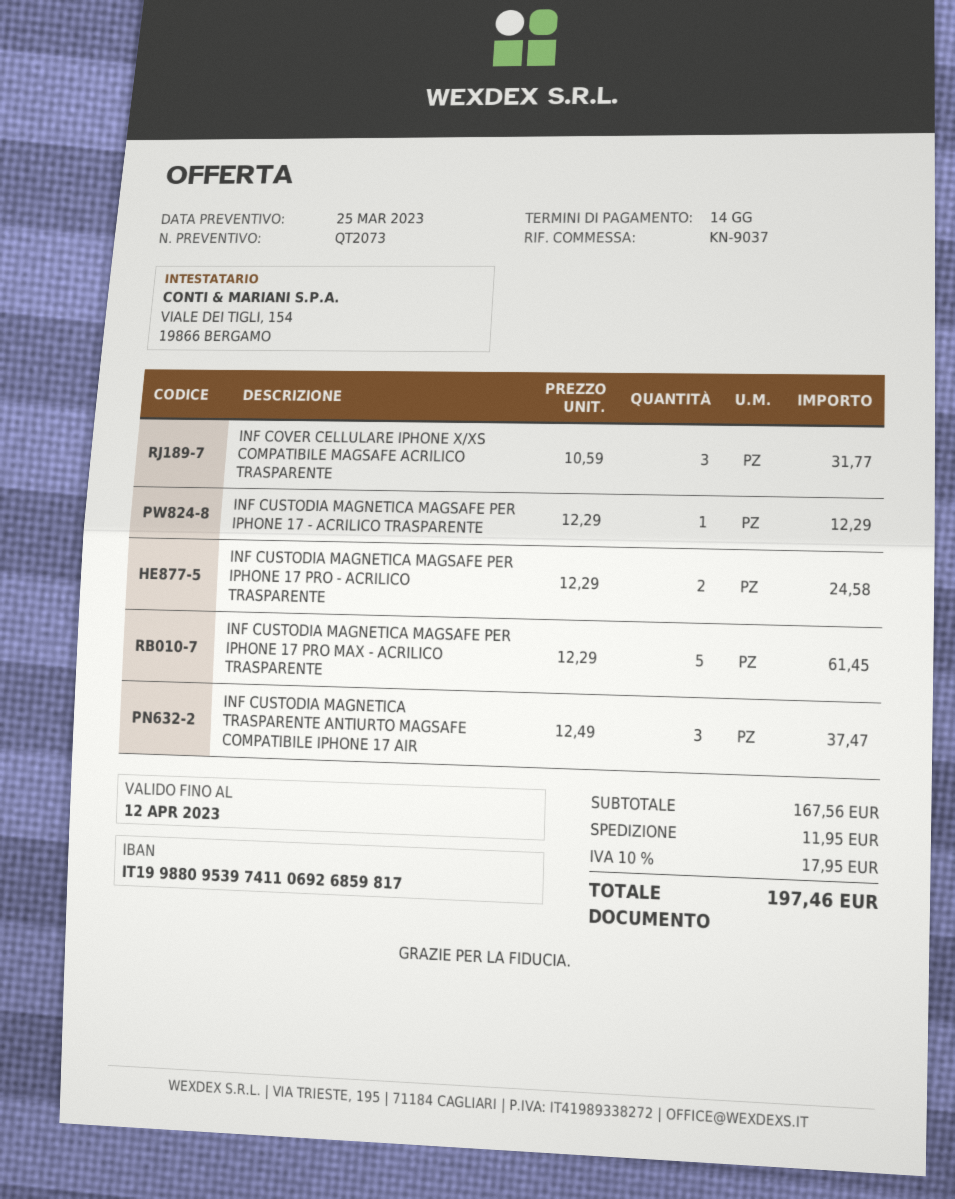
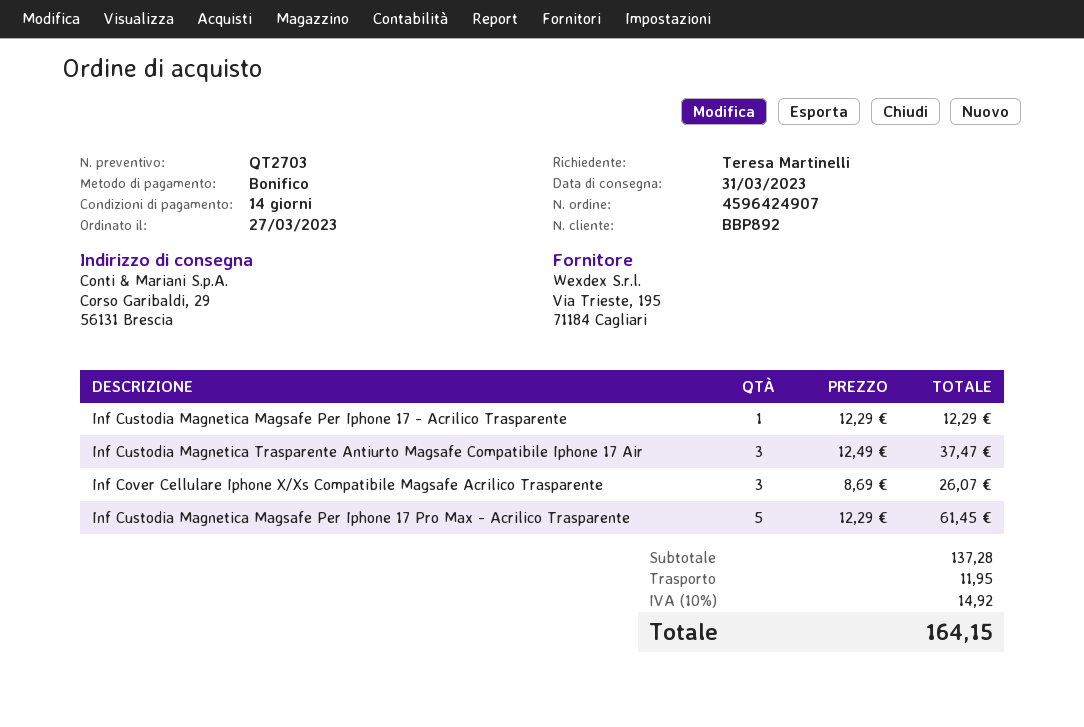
quote number: QT2073 -> QT2703
INF COVER CELLULARE IPHONE X/XS COMPATIBILE MAGSAFE ACRILICO TRASPARENTE: 3 x 10.59 = 31.77 -> 3 x 8.69 = 26.07
INF CUSTODIA MAGNETICA MAGSAFE PER IPHONE 17 PRO - ACRILICO TRASPARENTE: 2 x 12.29 = 24.58 -> none
subtotal: 167.56 -> 137.28
tax: 10% = 17.95 -> 10% = 14.92
total: 197.46 -> 164.15

